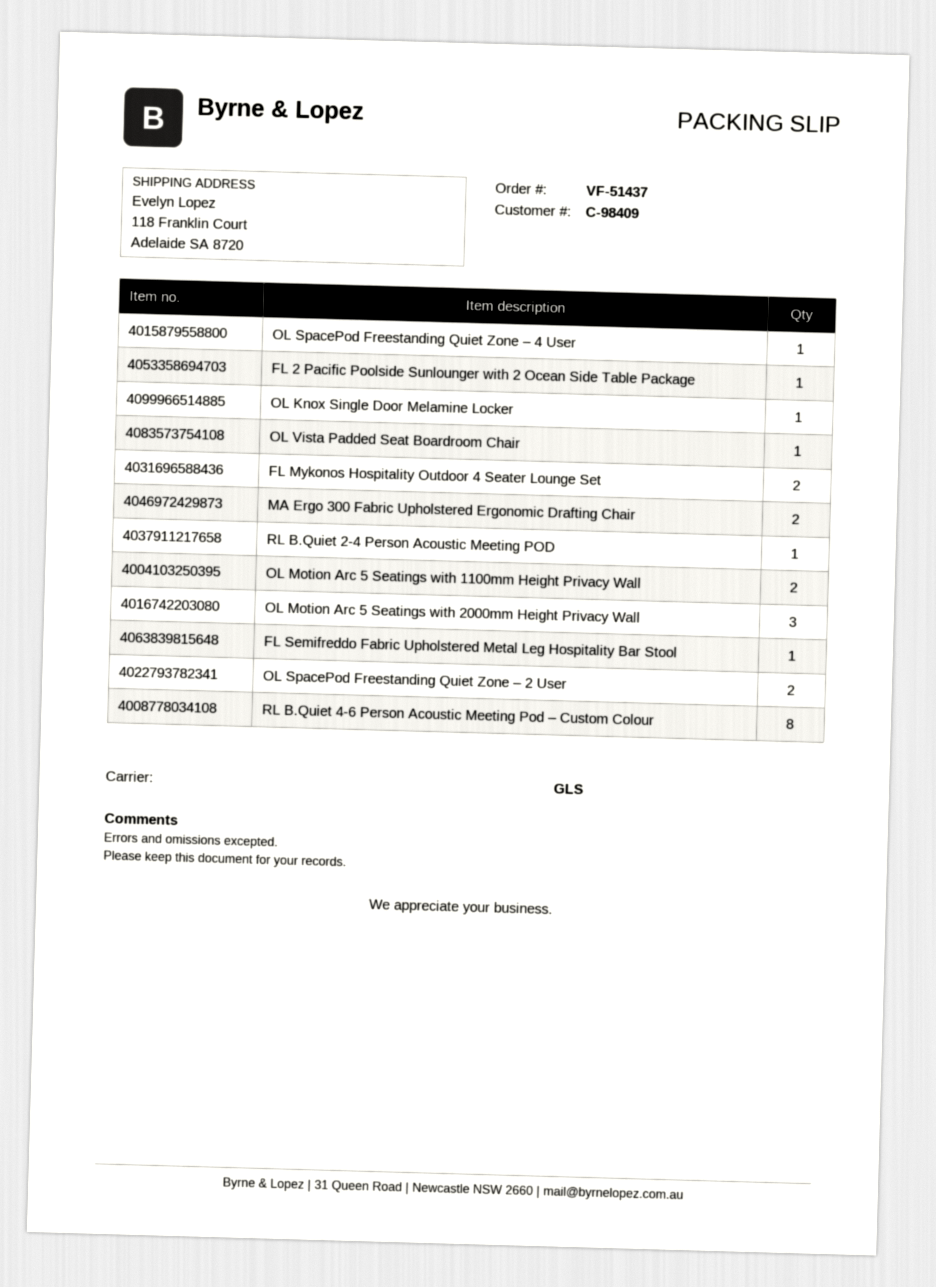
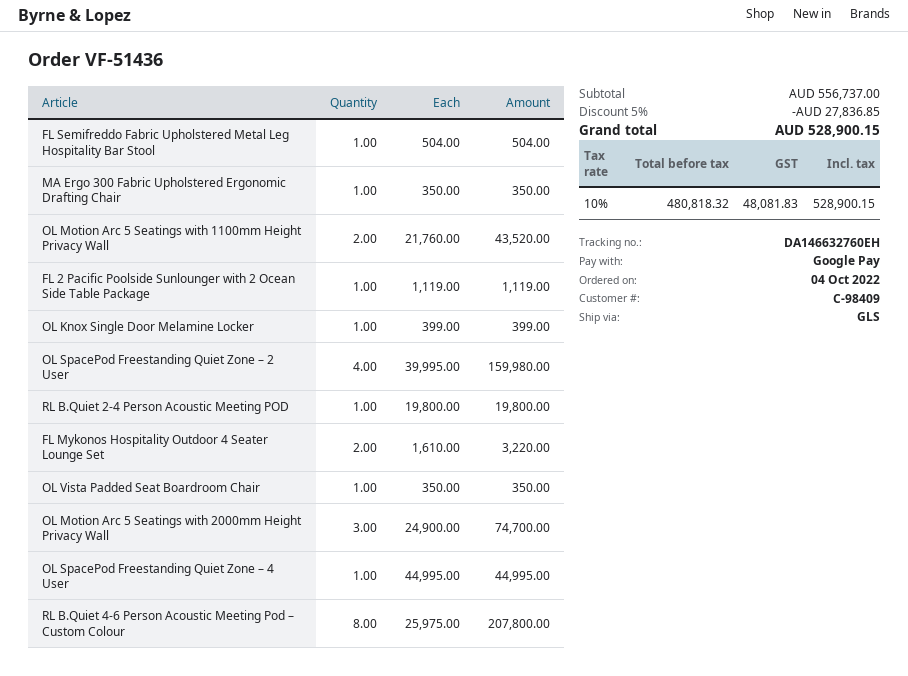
order number: VF-51437 -> VF-51436
MA Ergo 300 Fabric Upholstered Ergonomic Drafting Chair: 2 -> 1
OL SpacePod Freestanding Quiet Zone – 2 User: 2 -> 4

